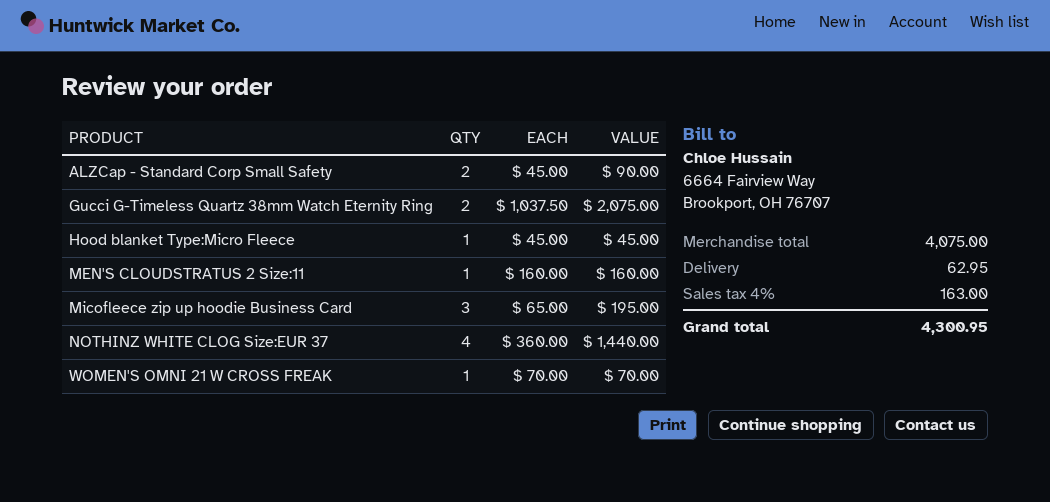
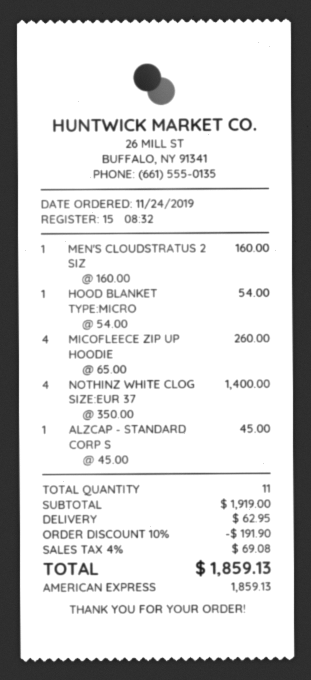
ALZCap - Standard Corp Small Safety: 2 x 45.00 = 90.00 -> 1 x 45.00 = 45.00
Gucci G-Timeless Quartz 38mm Watch Eternity Ring: 2 x 1037.50 = 2075.00 -> none
Hood blanket Type:Micro Fleece: 1 x 45.00 = 45.00 -> 1 x 54.00 = 54.00
Micofleece zip up hoodie Business Card: 3 x 65.00 = 195.00 -> 4 x 65.00 = 260.00
NOTHINZ WHITE CLOG Size:EUR 37: 4 x 360.00 = 1440.00 -> 4 x 350.00 = 1400.00
WOMEN'S OMNI 21 W CROSS FREAK: 1 x 70.00 = 70.00 -> none
subtotal: 4075.00 -> 1919.00
discount: none -> 10% = 191.90
tax: 4% = 163.00 -> 4% = 69.08
total: 4300.95 -> 1859.13

